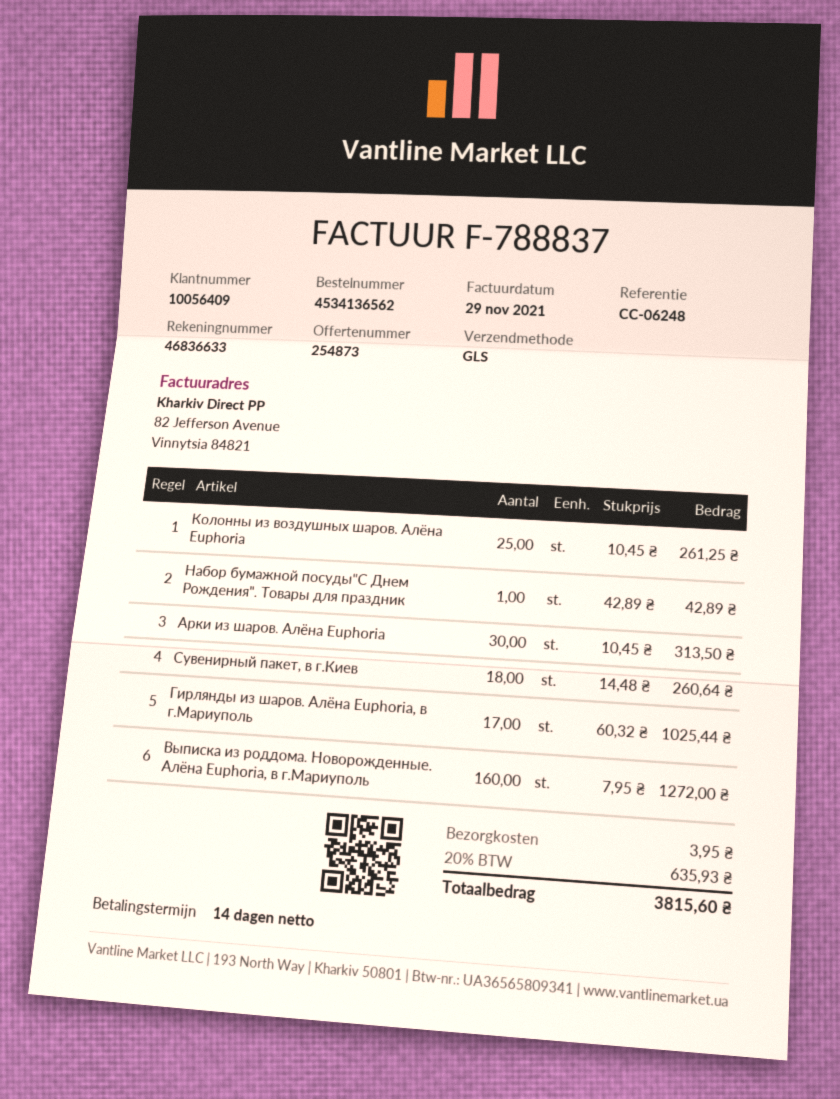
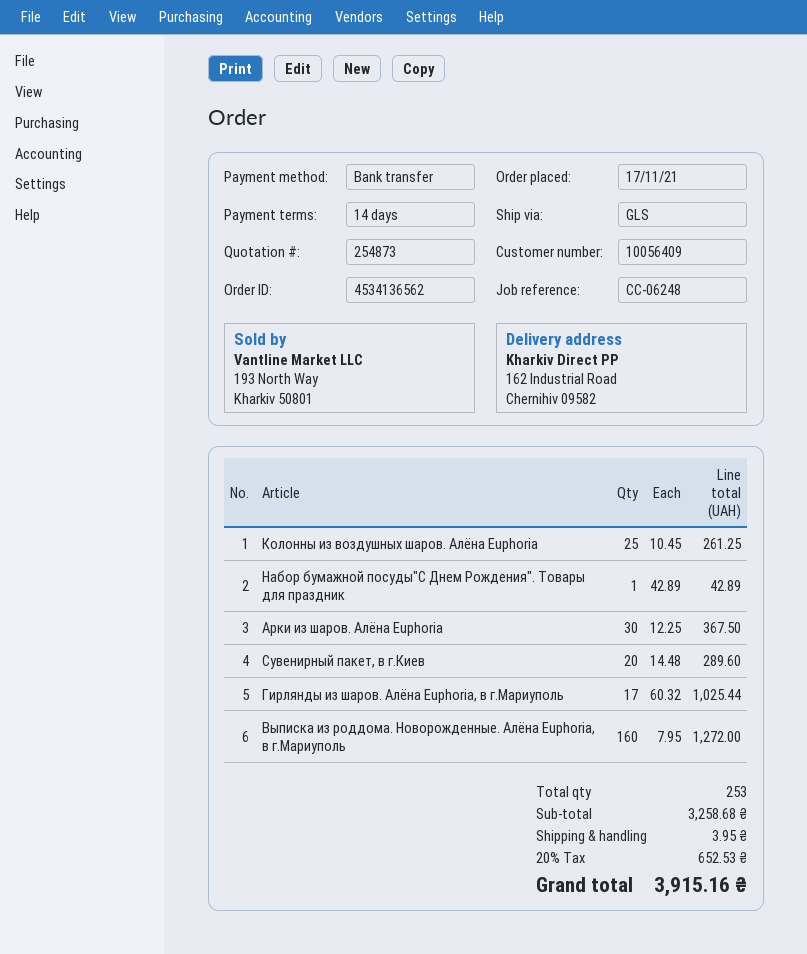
Арки из шаров. Алёна Euphoria: 30 x 10.45 = 313.50 -> 30 x 12.25 = 367.50
Сувенирный пакет, в г.Киев: 18 x 14.48 = 260.64 -> 20 x 14.48 = 289.60
tax: 20% = 635.93 -> 20% = 652.53
total: 3815.60 -> 3915.16

